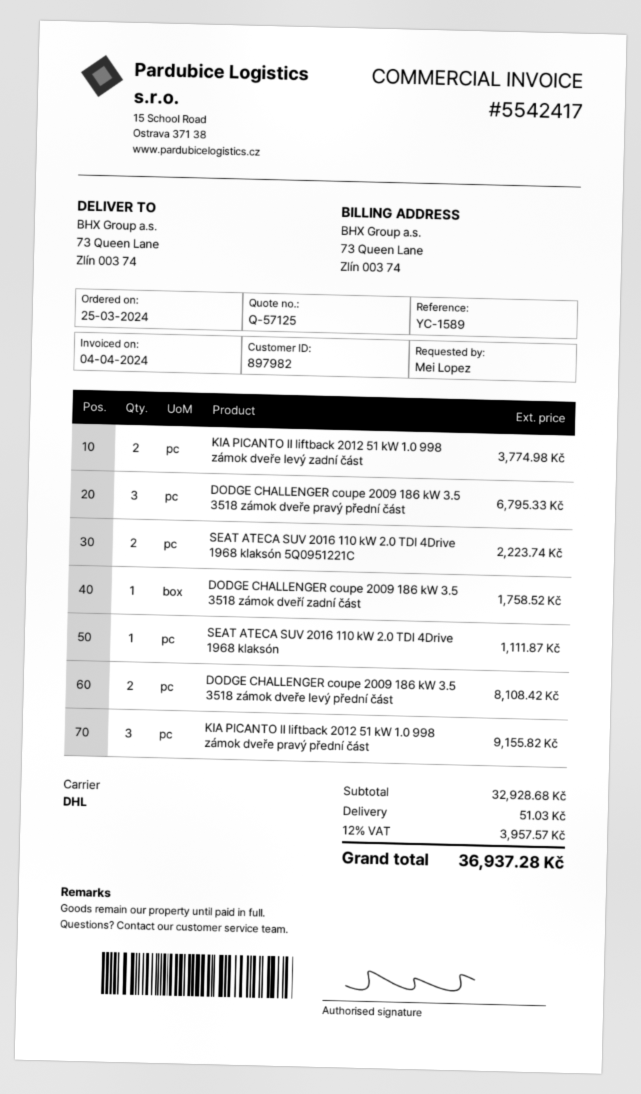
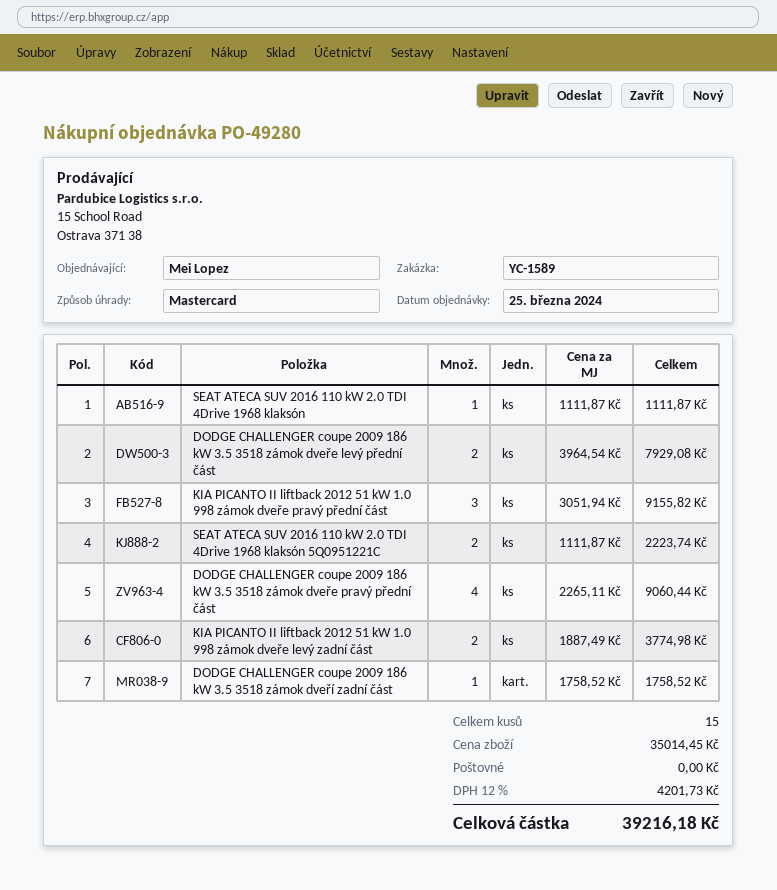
DODGE CHALLENGER coupe 2009 186 kW 3.5 3518 zámok dveře pravý přední část: 3 for 6795.33 -> 4 for 9060.44
DODGE CHALLENGER coupe 2009 186 kW 3.5 3518 zámok dveře levý přední část: 2 for 8108.42 -> 2 for 7929.08
subtotal: 32928.68 -> 35014.45
shipping: 51.03 -> 0.00
tax: 12% = 3957.57 -> 12% = 4201.73
total: 36937.28 -> 39216.18

